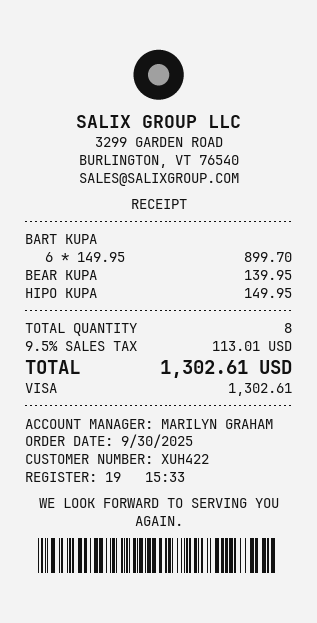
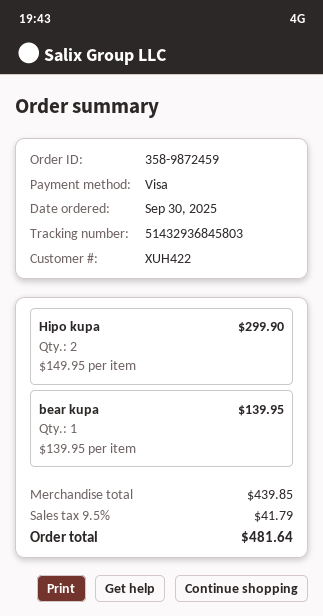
BART KUPA: 6 x 149.95 = 899.70 -> none
HIPO KUPA: 1 x 149.95 = 149.95 -> 2 x 149.95 = 299.90
tax: 9.5% = 113.01 -> 9.5% = 41.79
total: 1302.61 -> 481.64

